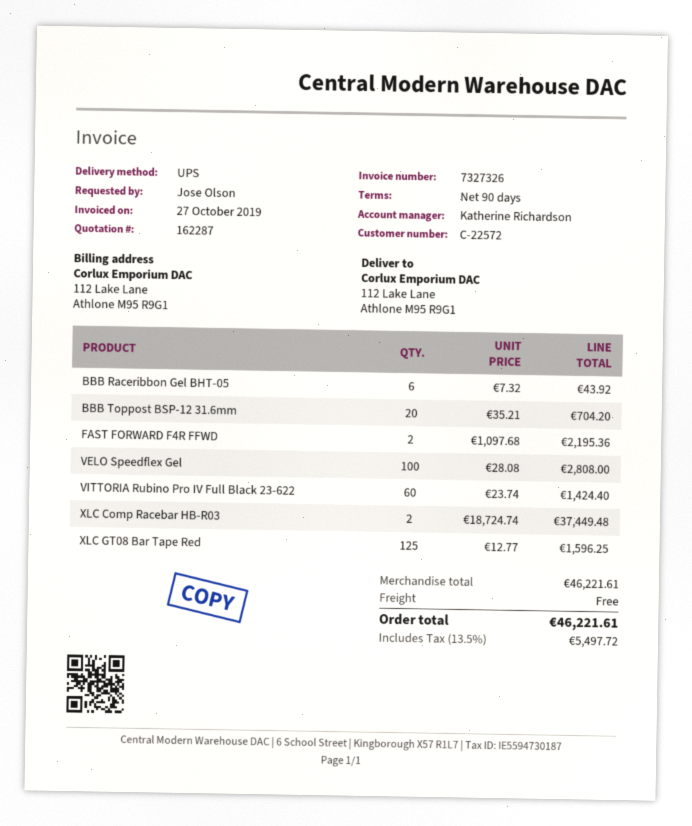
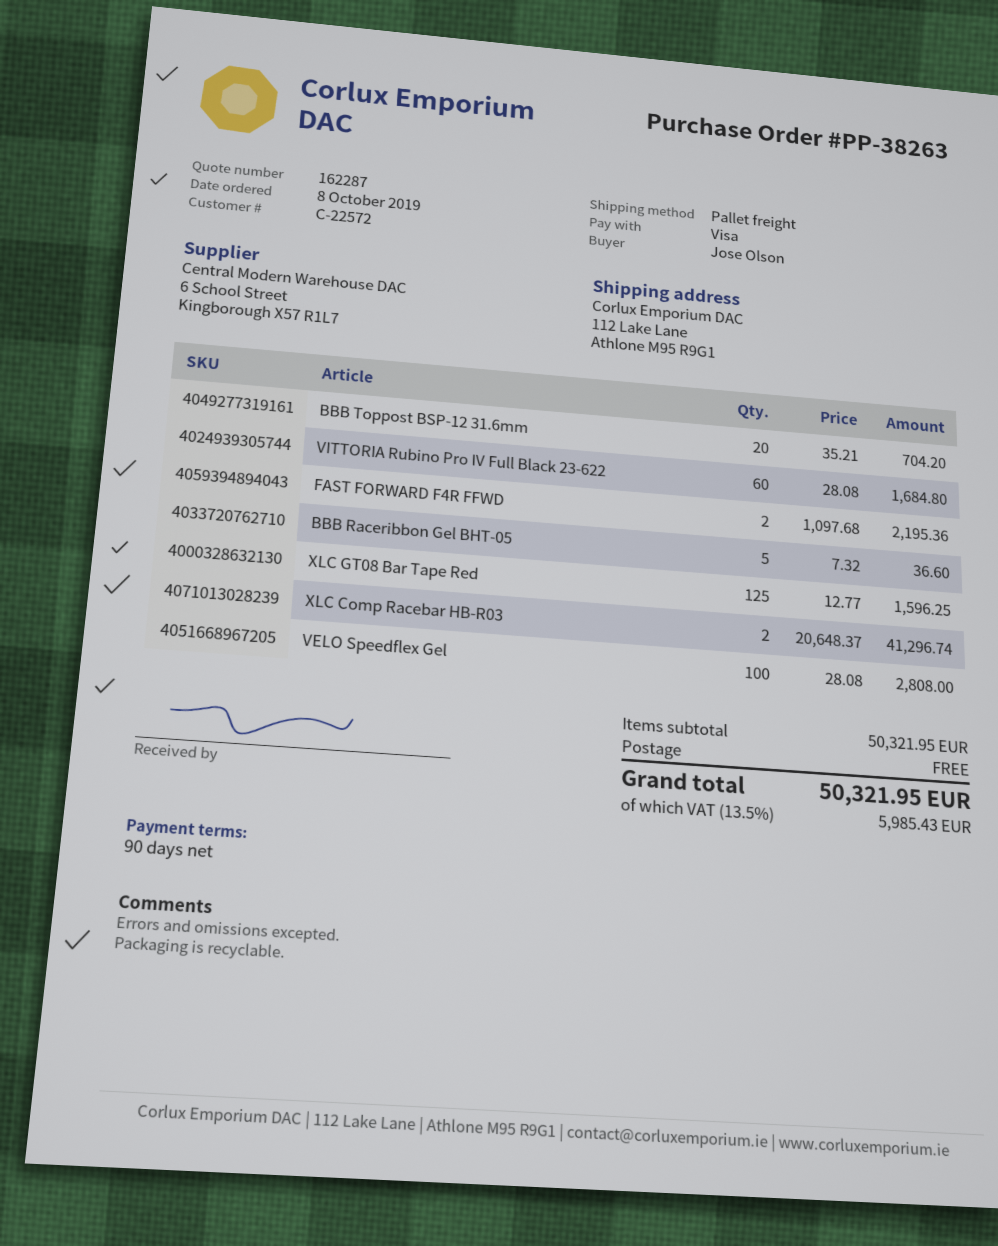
shipping method: UPS -> pallet freight
BBB Raceribbon Gel BHT-05: 6 x 7.32 = 43.92 -> 5 x 7.32 = 36.60
VITTORIA Rubino Pro IV Full Black 23-622: 60 x 23.74 = 1424.40 -> 60 x 28.08 = 1684.80
XLC Comp Racebar HB-R03: 2 x 18724.74 = 37449.48 -> 2 x 20648.37 = 41296.74
subtotal: 46221.61 -> 50321.95
tax: 13.5% = 5497.72 -> 13.5% = 5985.43
total: 46221.61 -> 50321.95

